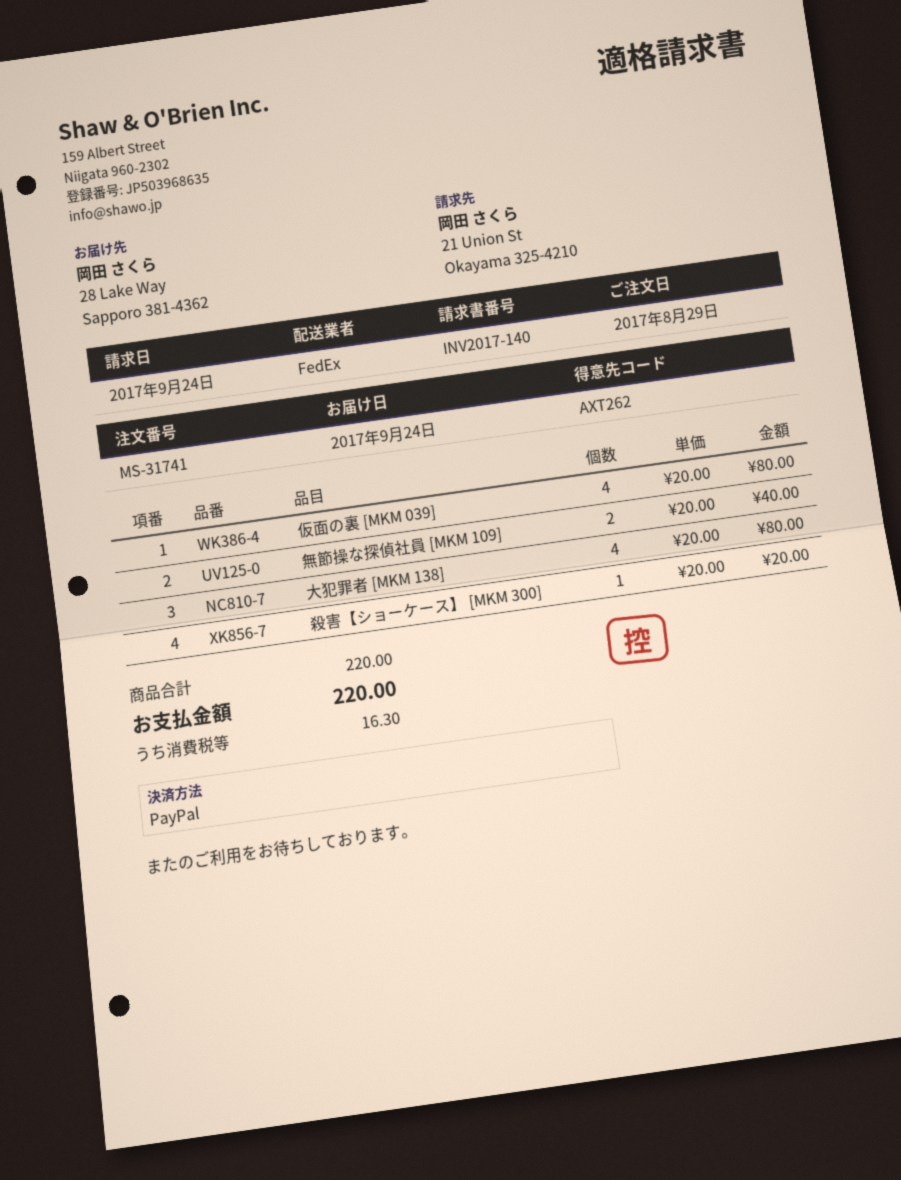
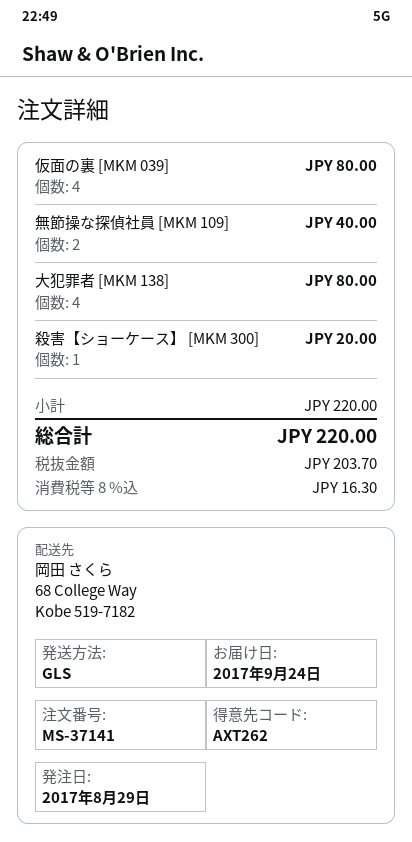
order number: MS-31741 -> MS-37141
shipping method: FedEx -> GLS
ship to: 28 Lake Way, Sapporo 381-4362 -> 68 College Way, Kobe 519-7182

